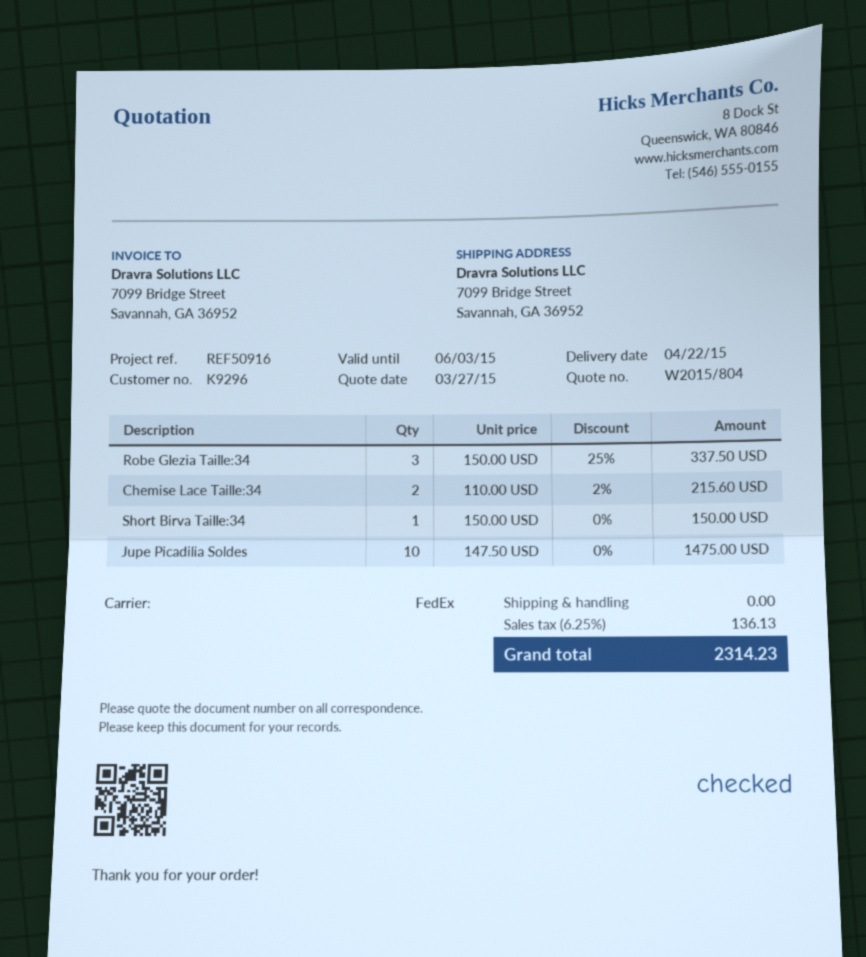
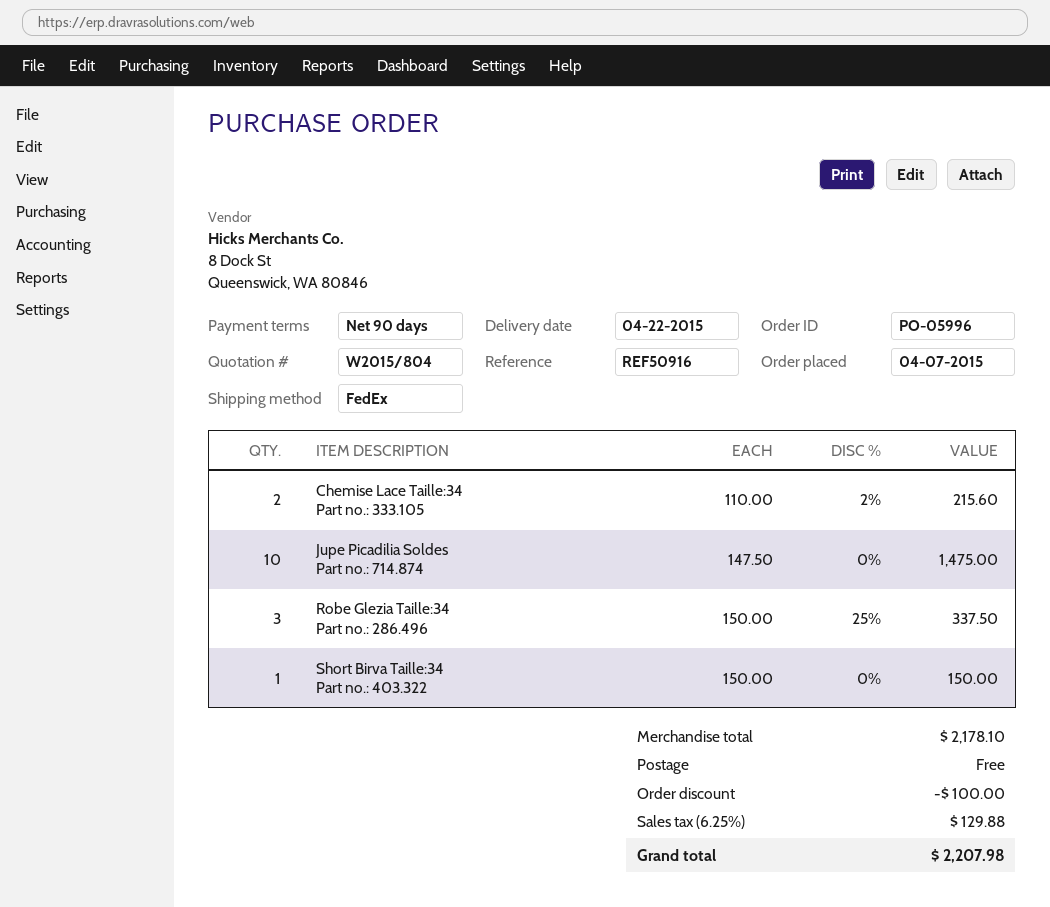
discount: none -> 100.00
tax: 6.25% = 136.13 -> 6.25% = 129.88
total: 2314.23 -> 2207.98

